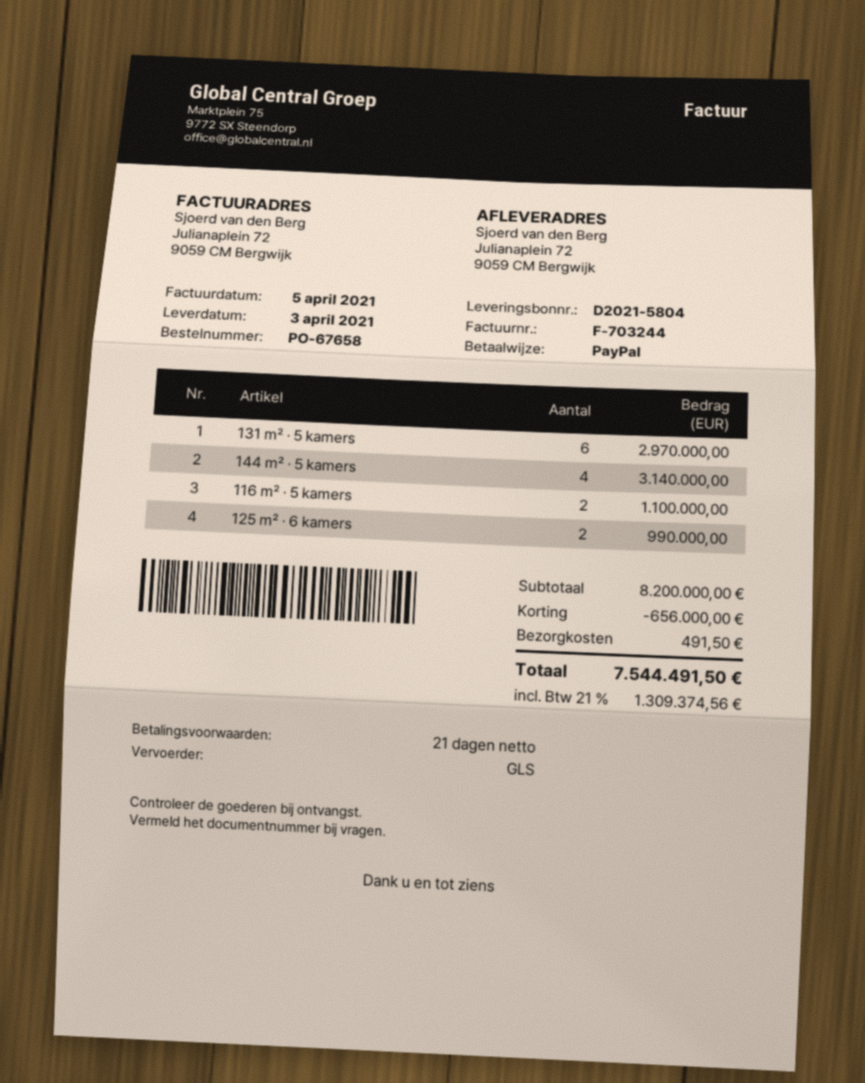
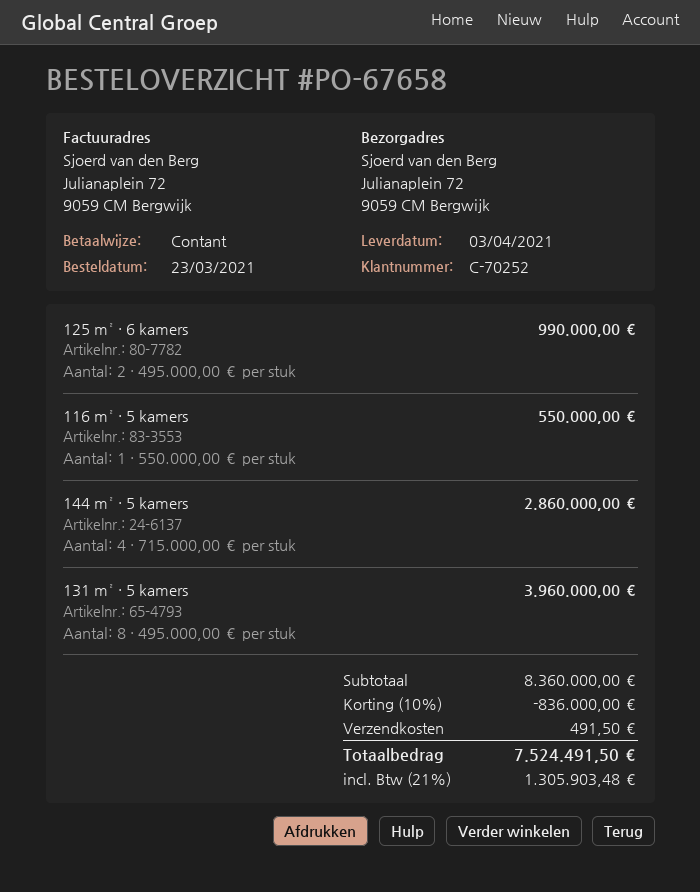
payment method: PayPal -> cash
131 m² · 5 kamers: 6 for 2970000.00 -> 8 for 3960000.00
144 m² · 5 kamers: 4 for 3140000.00 -> 4 for 2860000.00
116 m² · 5 kamers: 2 for 1100000.00 -> 1 for 550000.00
subtotal: 8200000.00 -> 8360000.00
discount: 656000.00 -> 836000.00
tax: 21% = 1309374.56 -> 21% = 1305903.48
total: 7544491.50 -> 7524491.50

